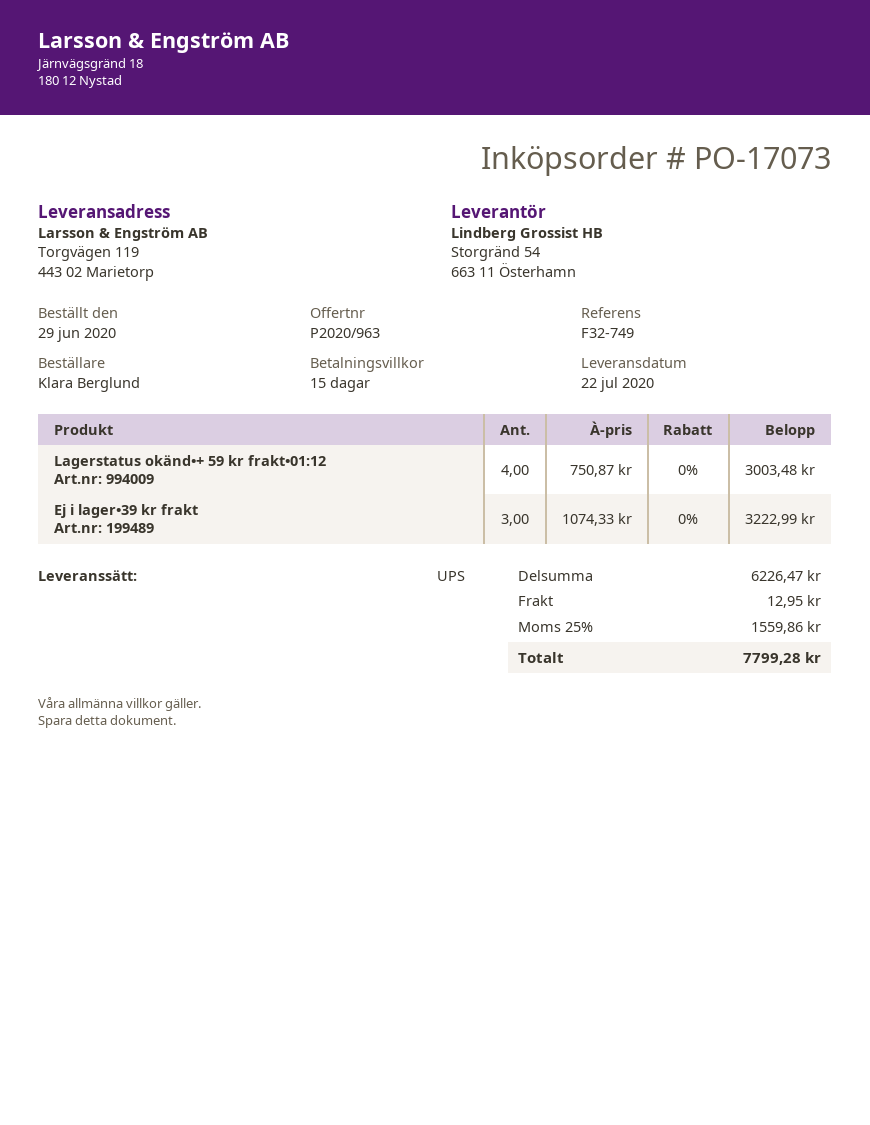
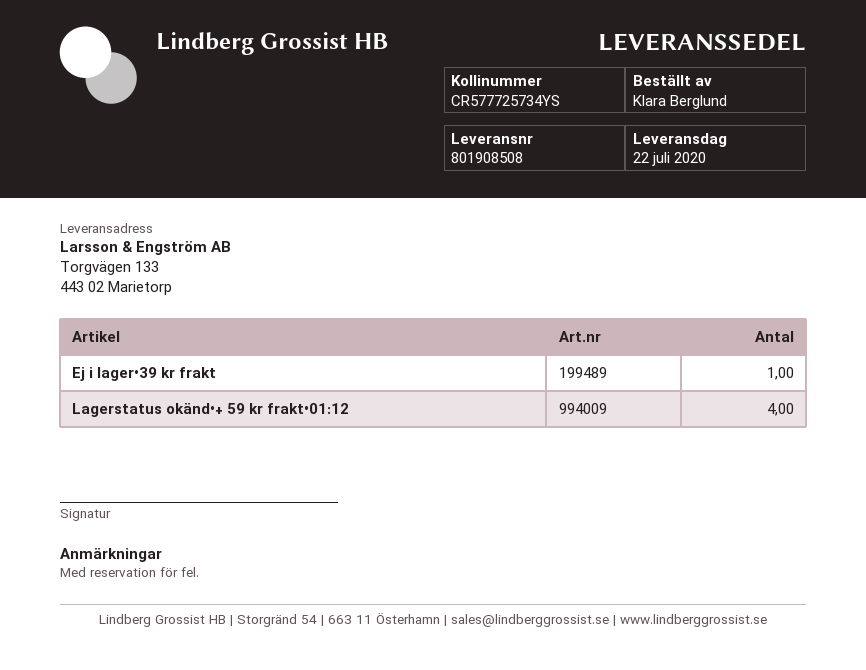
ship to: Torgvägen 119, 443 02 Marietorp -> Torgvägen 133, 443 02 Marietorp
Ej i lager•39 kr frakt: 3 -> 1

